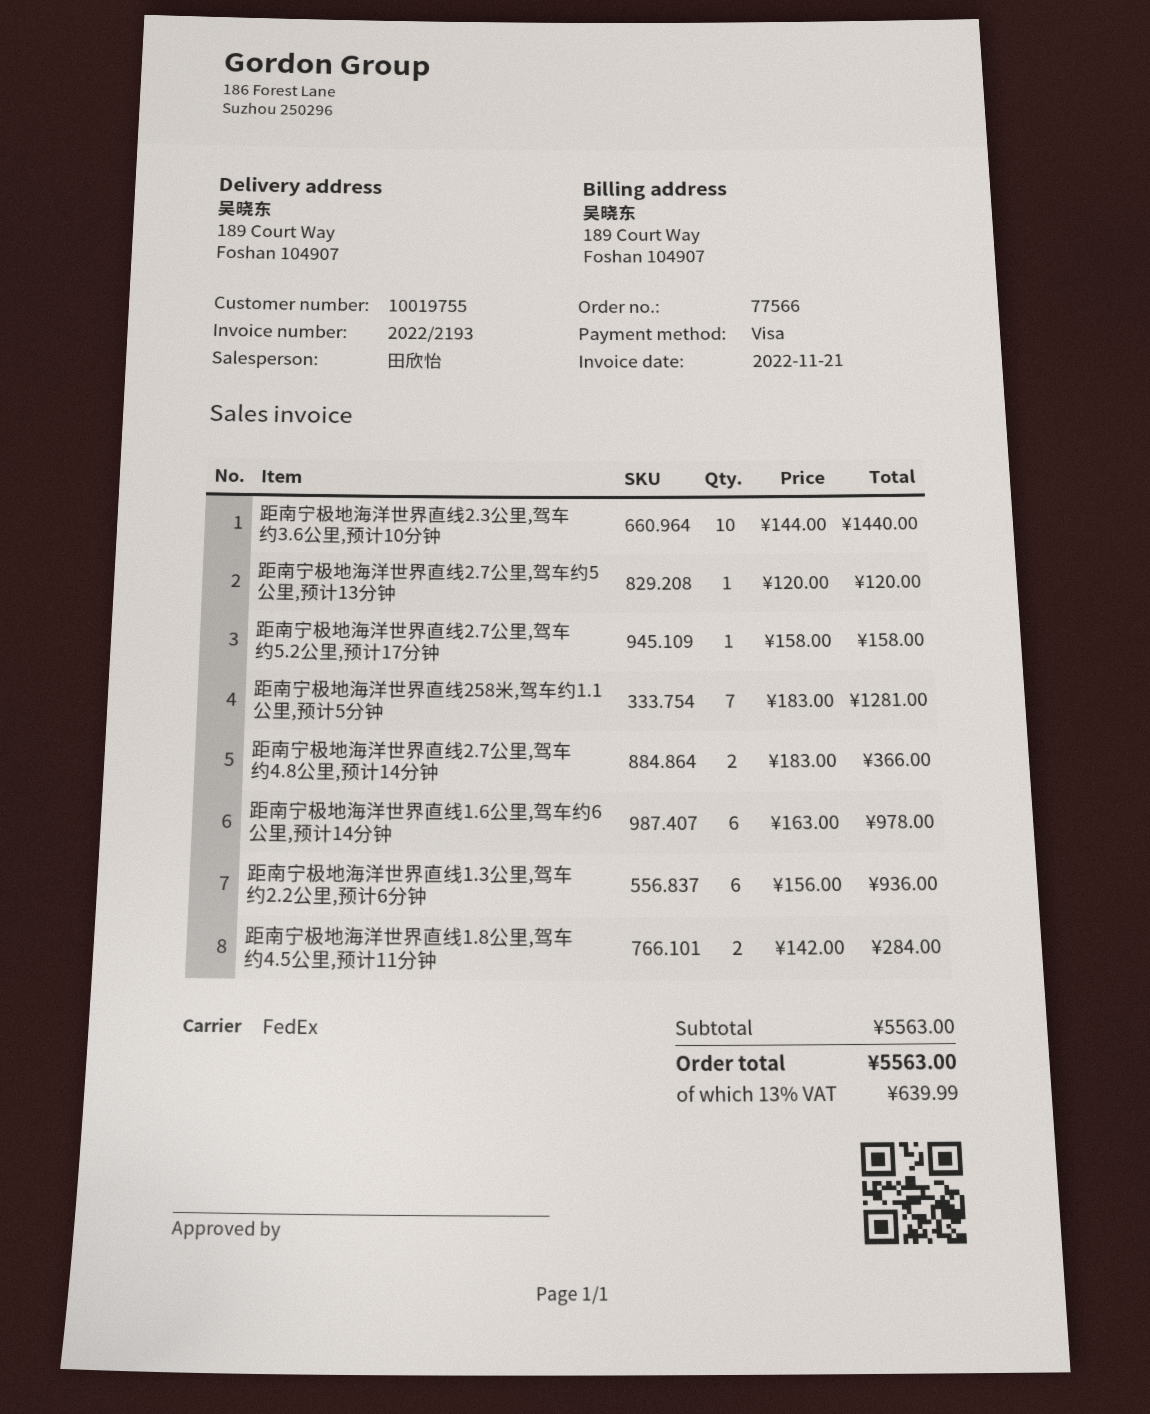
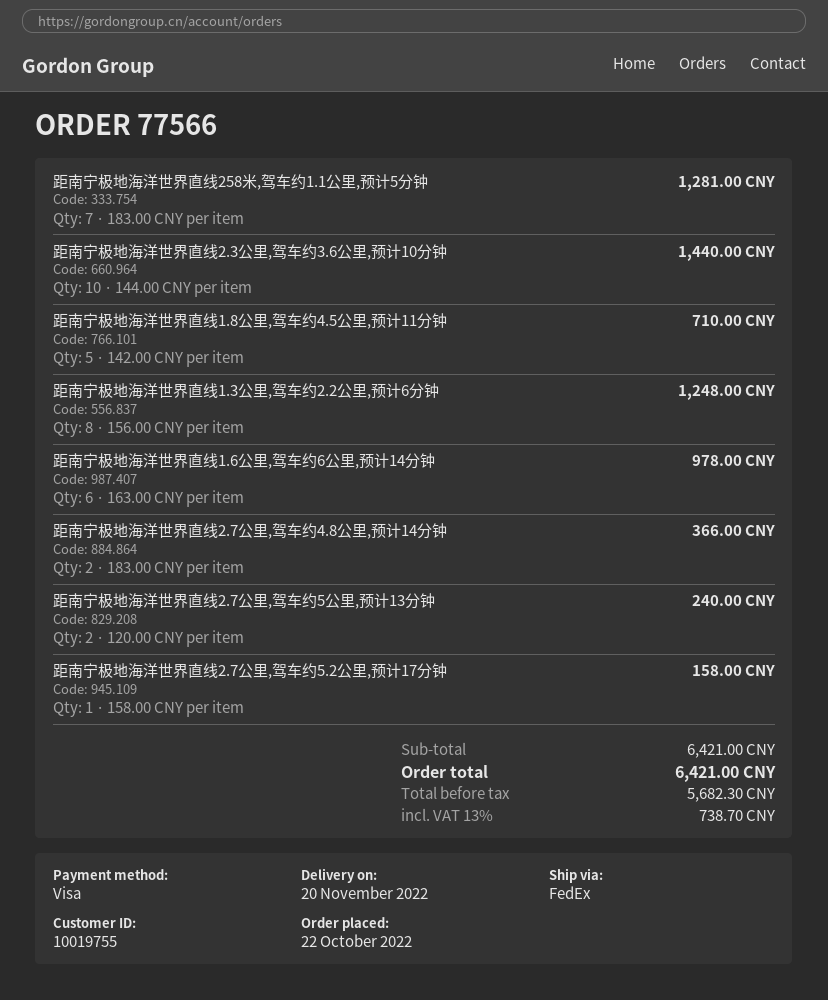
距南宁极地海洋世界直线2.7公里,驾车约5公里,预计13分钟: 1 x 120.00 = 120.00 -> 2 x 120.00 = 240.00
距南宁极地海洋世界直线1.3公里,驾车约2.2公里,预计6分钟: 6 x 156.00 = 936.00 -> 8 x 156.00 = 1248.00
距南宁极地海洋世界直线1.8公里,驾车约4.5公里,预计11分钟: 2 x 142.00 = 284.00 -> 5 x 142.00 = 710.00
subtotal: 5563.00 -> 6421.00
tax: 13% = 639.99 -> 13% = 738.70
total: 5563.00 -> 6421.00

